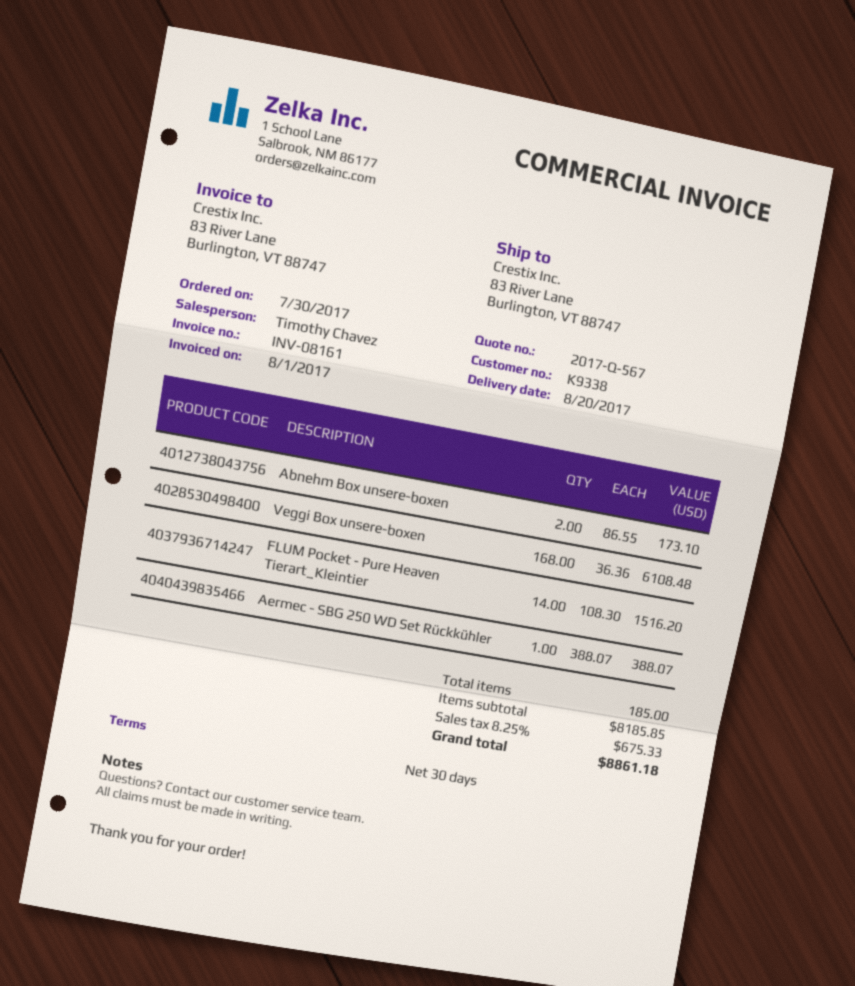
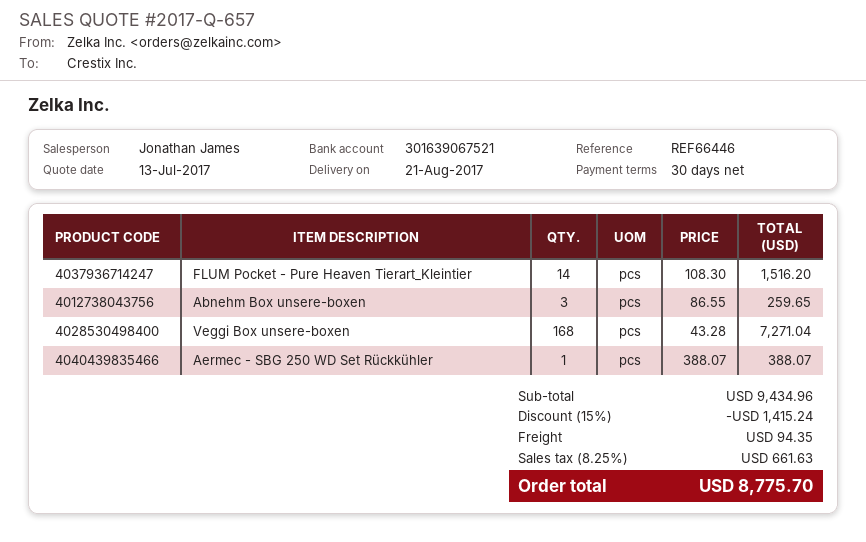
quote number: 2017-Q-567 -> 2017-Q-657
delivery date: 2017-08-20 -> 2017-08-21
sales rep: Timothy Chavez -> Jonathan James
Abnehm Box unsere-boxen: 2 x 86.55 = 173.10 -> 3 x 86.55 = 259.65
Veggi Box unsere-boxen: 168 x 36.36 = 6108.48 -> 168 x 43.28 = 7271.04
subtotal: 8185.85 -> 9434.96
discount: none -> 15% = 1415.24
shipping: none -> 94.35
tax: 8.25% = 675.33 -> 8.25% = 661.63
total: 8861.18 -> 8775.70

